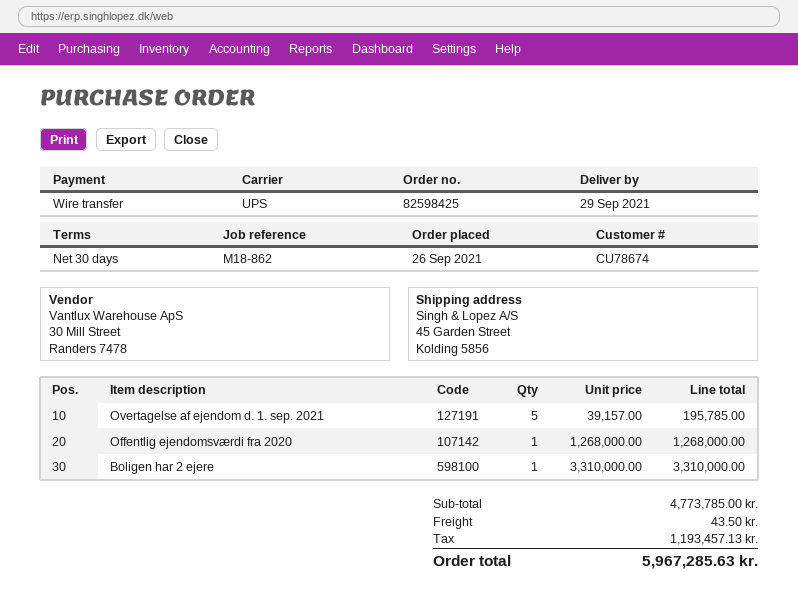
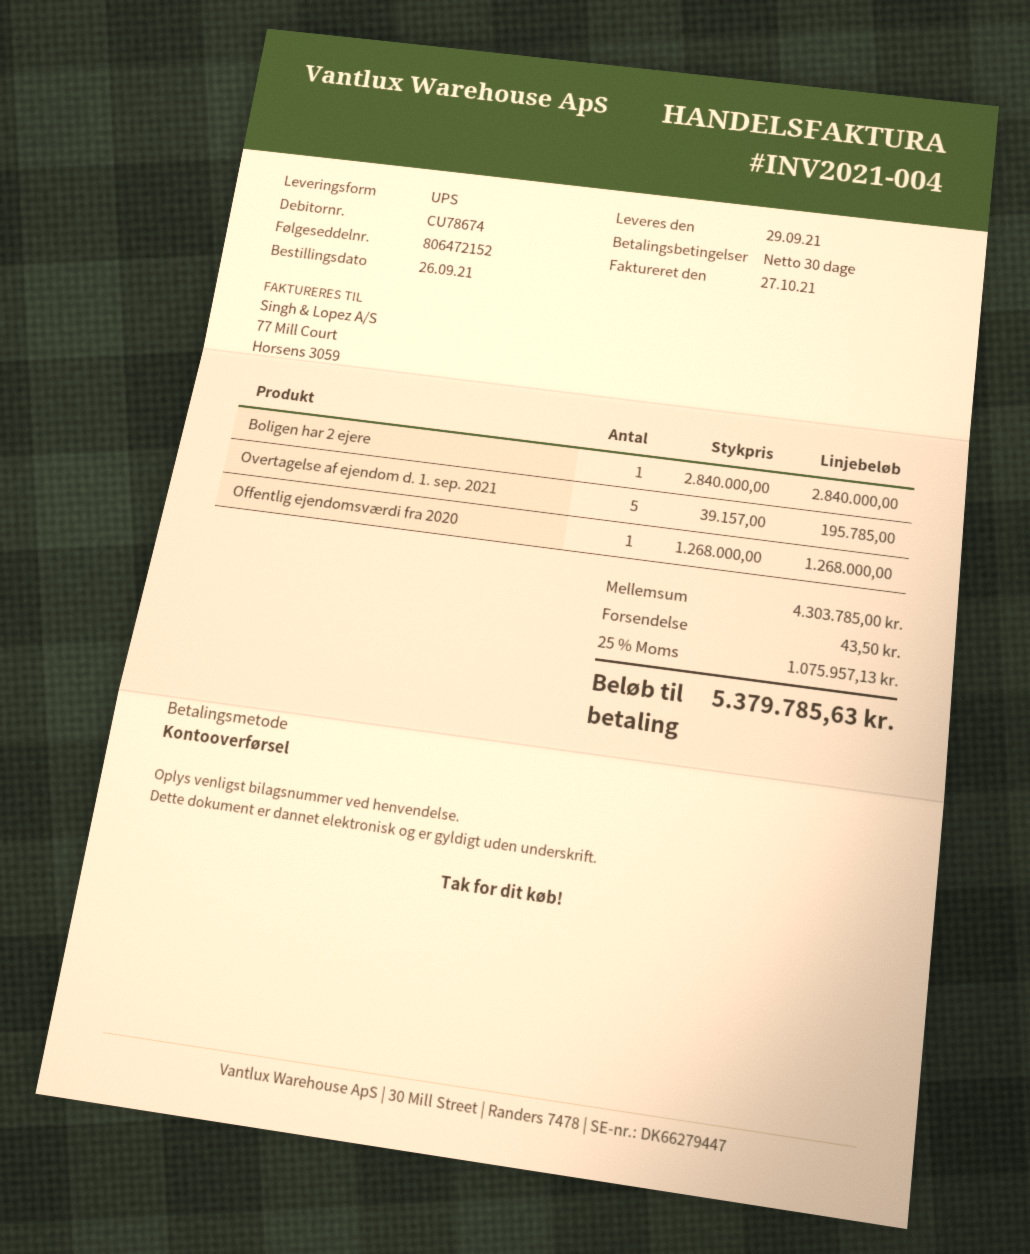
Boligen har 2 ejere: 1 x 3310000.00 = 3310000.00 -> 1 x 2840000.00 = 2840000.00
subtotal: 4773785.00 -> 4303785.00
tax: 1193457.13 -> 1075957.13
total: 5967285.63 -> 5379785.63

